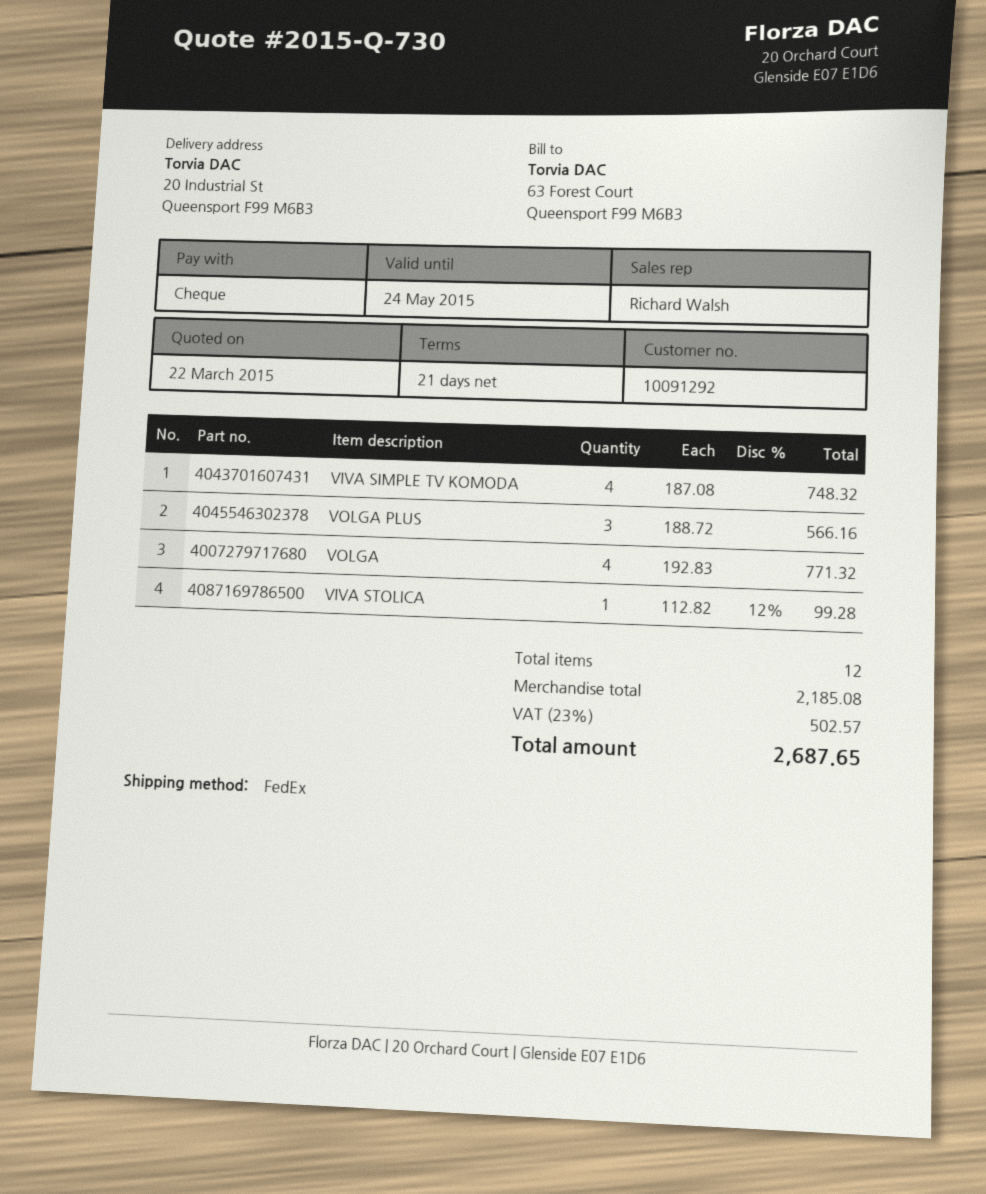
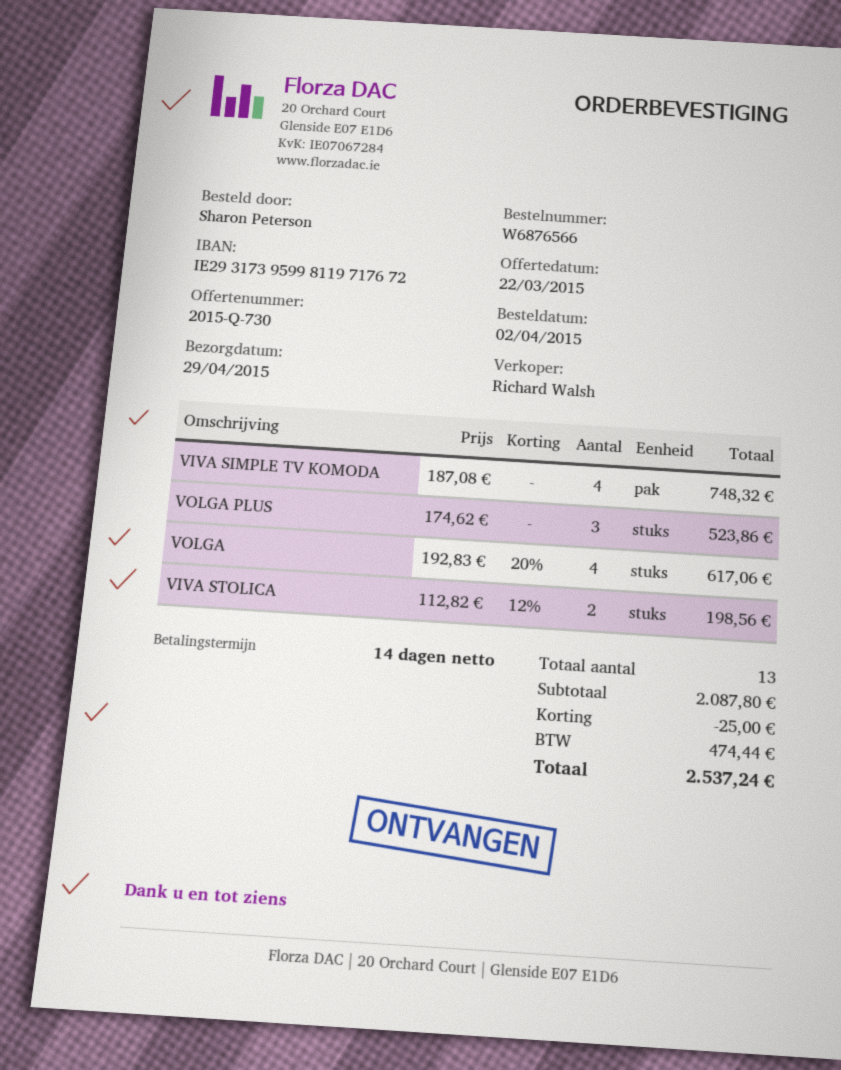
payment terms: 21 days -> 14 days
VOLGA PLUS: 3 x 188.72 = 566.16 -> 3 x 174.62 = 523.86
VOLGA: 4 x 192.83 = 771.32 -> 4 x 192.83 - 20% = 617.06
VIVA STOLICA: 1 x 112.82 - 12% = 99.28 -> 2 x 112.82 - 12% = 198.56
total quantity: 12 -> 13
subtotal: 2185.08 -> 2087.80
discount: none -> 25.00
tax: 502.57 -> 474.44
total: 2687.65 -> 2537.24

